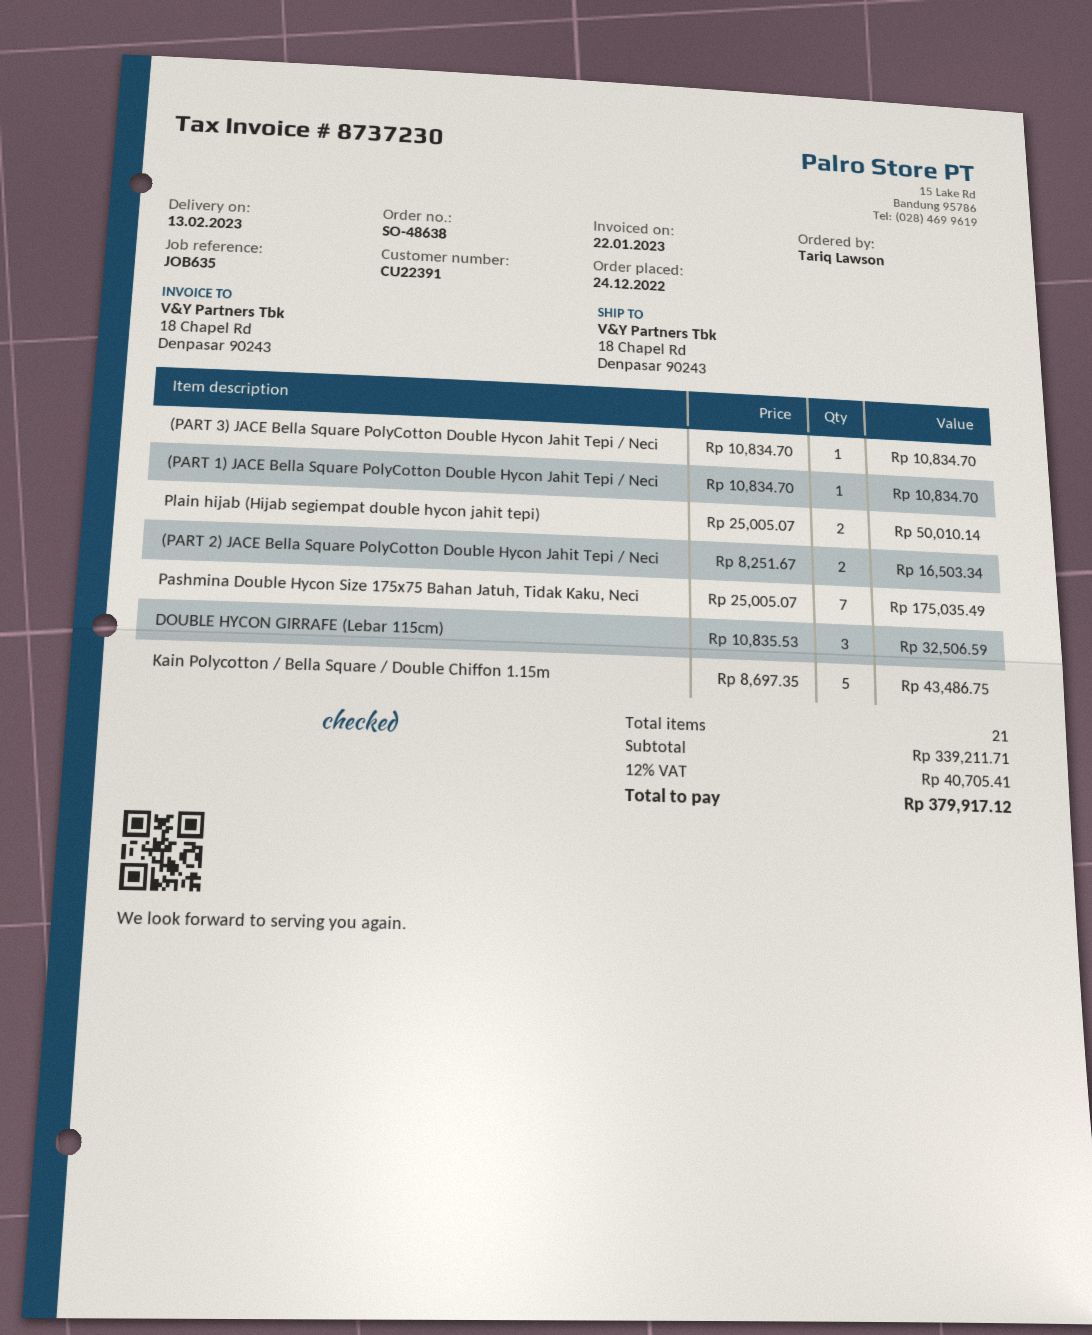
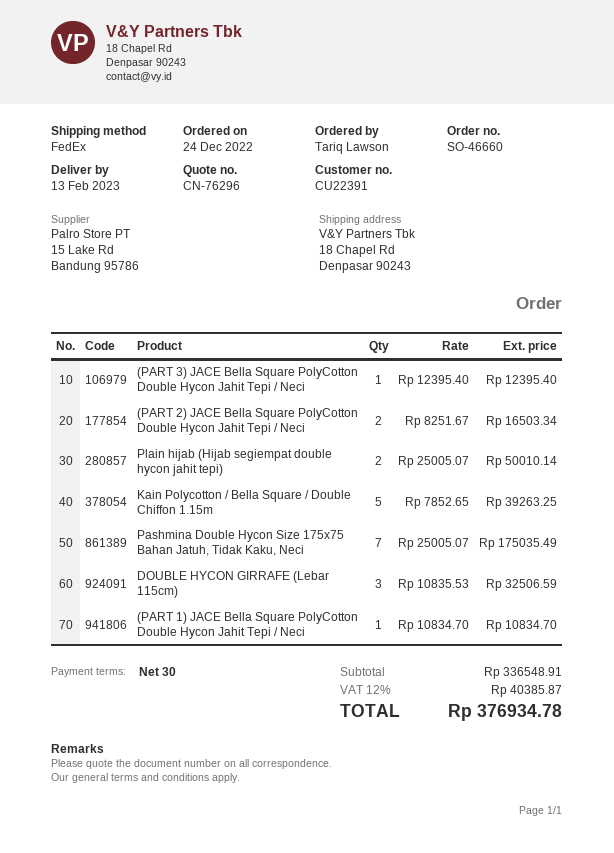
order number: SO-48638 -> SO-46660
(PART 3) JACE Bella Square PolyCotton Double Hycon Jahit Tepi / Neci: 1 x 10834.70 = 10834.70 -> 1 x 12395.40 = 12395.40
Kain Polycotton / Bella Square / Double Chiffon 1.15m: 5 x 8697.35 = 43486.75 -> 5 x 7852.65 = 39263.25
subtotal: 339211.71 -> 336548.91
tax: 12% = 40705.41 -> 12% = 40385.87
total: 379917.12 -> 376934.78

